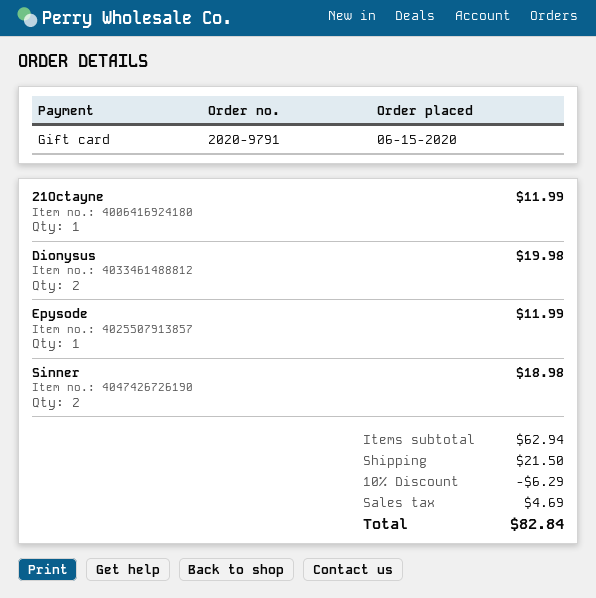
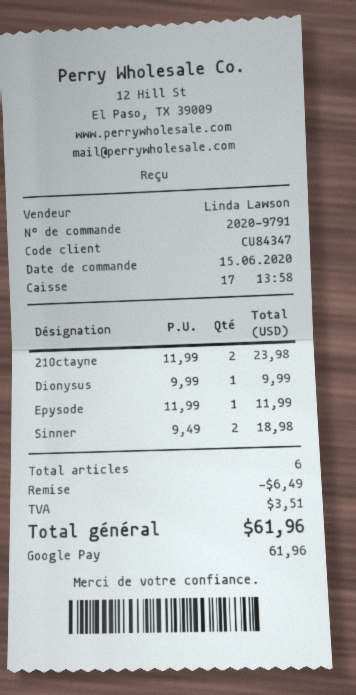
payment method: gift card -> Google Pay
21Octayne: 1 for 11.99 -> 2 for 23.98
Dionysus: 2 for 19.98 -> 1 for 9.99
discount: 6.29 -> 6.49
shipping: 21.50 -> none
tax: 4.69 -> 3.51
total: 82.84 -> 61.96

